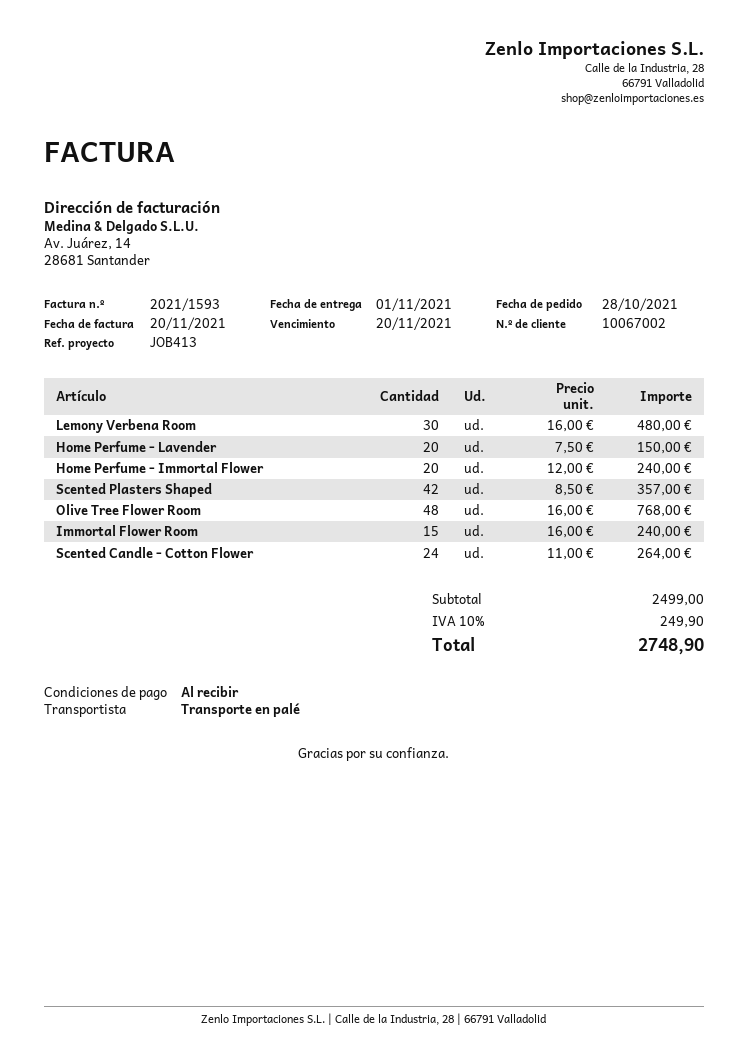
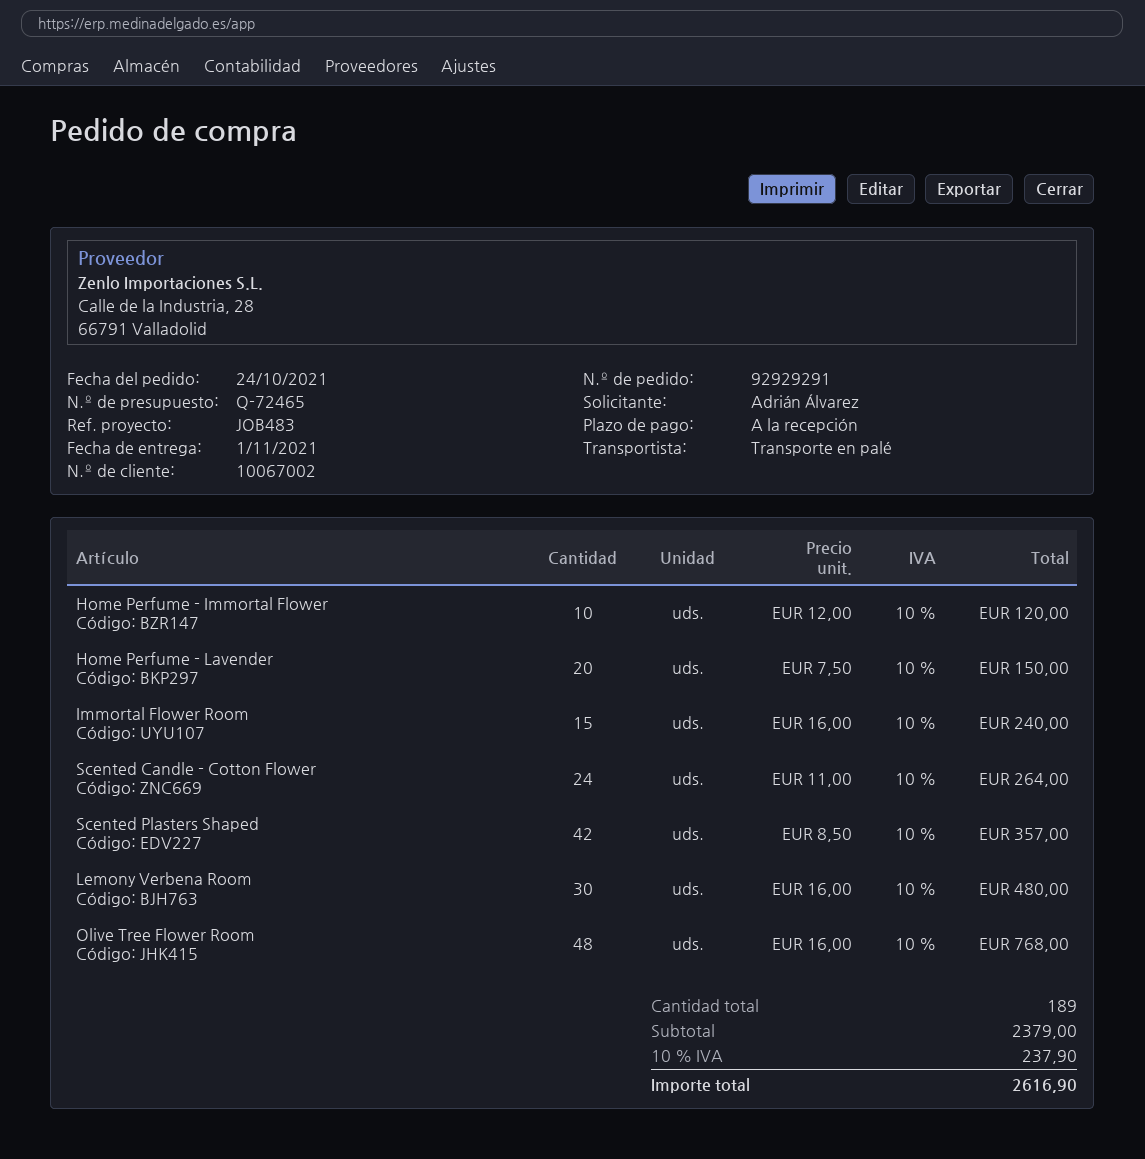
order date: 2021-10-28 -> 2021-10-24
reference: JOB413 -> JOB483
Home Perfume - Immortal Flower: 20 x 12.00 = 240.00 -> 10 x 12.00 = 120.00
subtotal: 2499.00 -> 2379.00
tax: 10% = 249.90 -> 10% = 237.90
total: 2748.90 -> 2616.90

